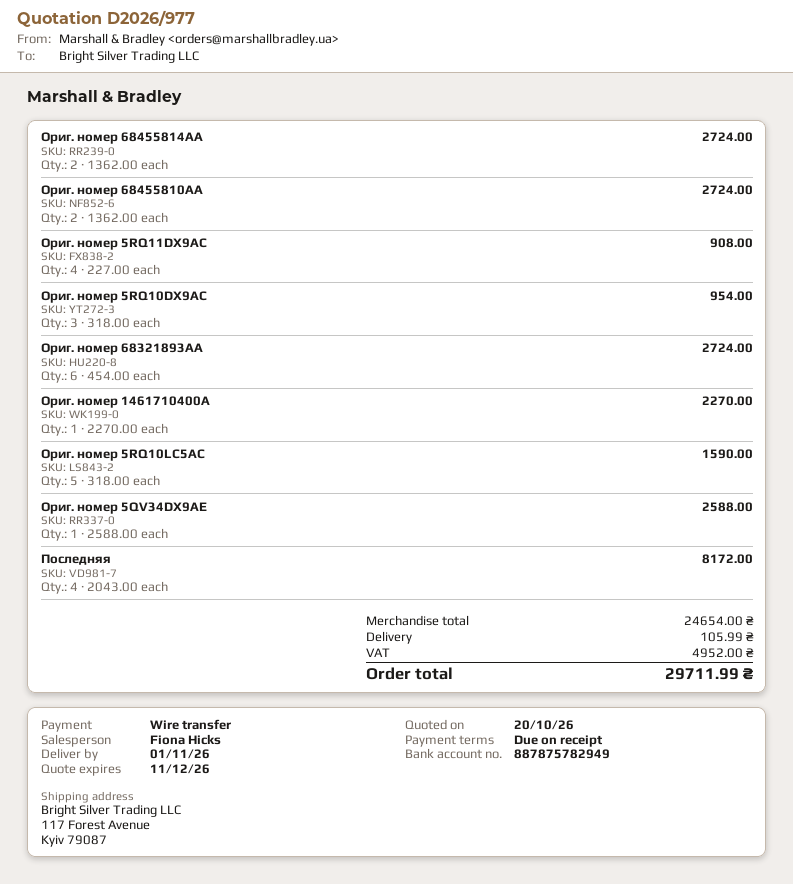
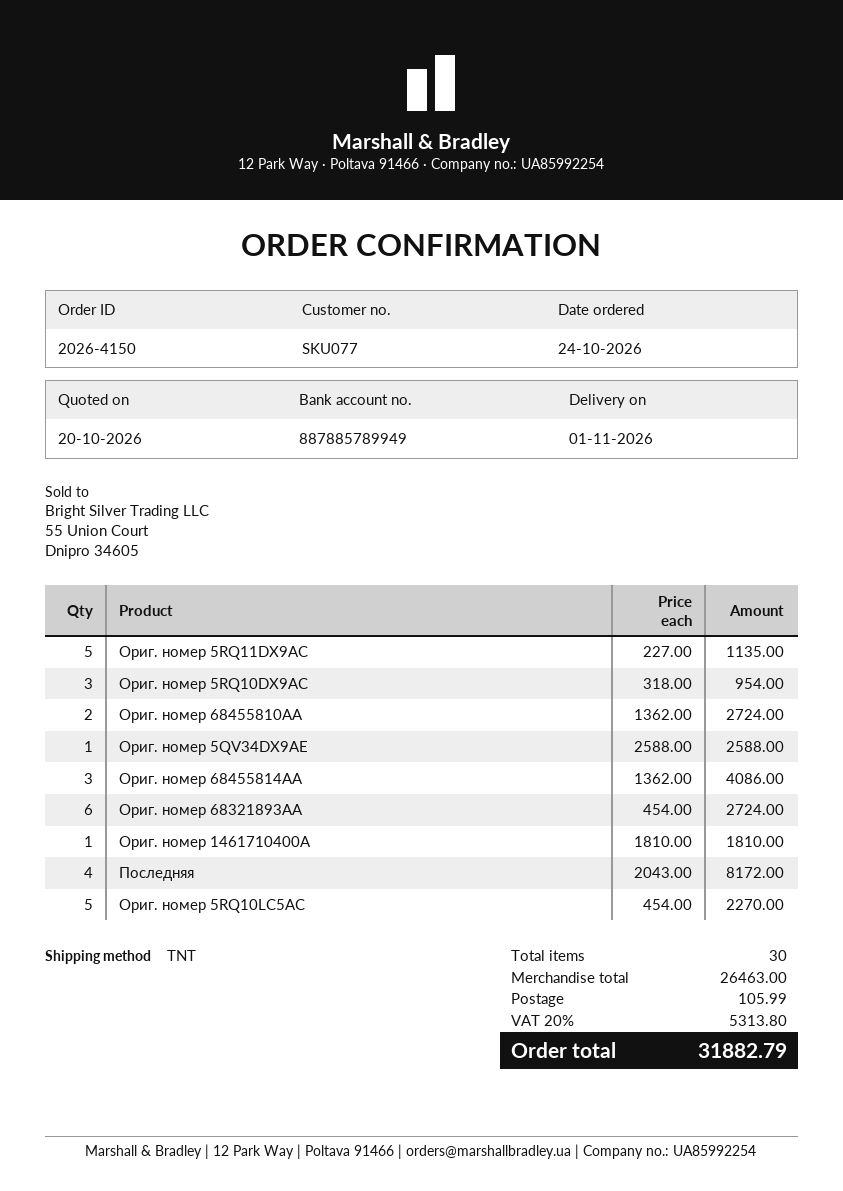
bank account: 887875782949 -> 887885789949
Ориг. номер 68455814AA: 2 x 1362.00 = 2724.00 -> 3 x 1362.00 = 4086.00
Ориг. номер 5RQ11DX9AC: 4 x 227.00 = 908.00 -> 5 x 227.00 = 1135.00
Ориг. номер 1461710400A: 1 x 2270.00 = 2270.00 -> 1 x 1810.00 = 1810.00
Ориг. номер 5RQ10LC5AC: 5 x 318.00 = 1590.00 -> 5 x 454.00 = 2270.00
subtotal: 24654.00 -> 26463.00
tax: 4952.00 -> 5313.80
total: 29711.99 -> 31882.79

